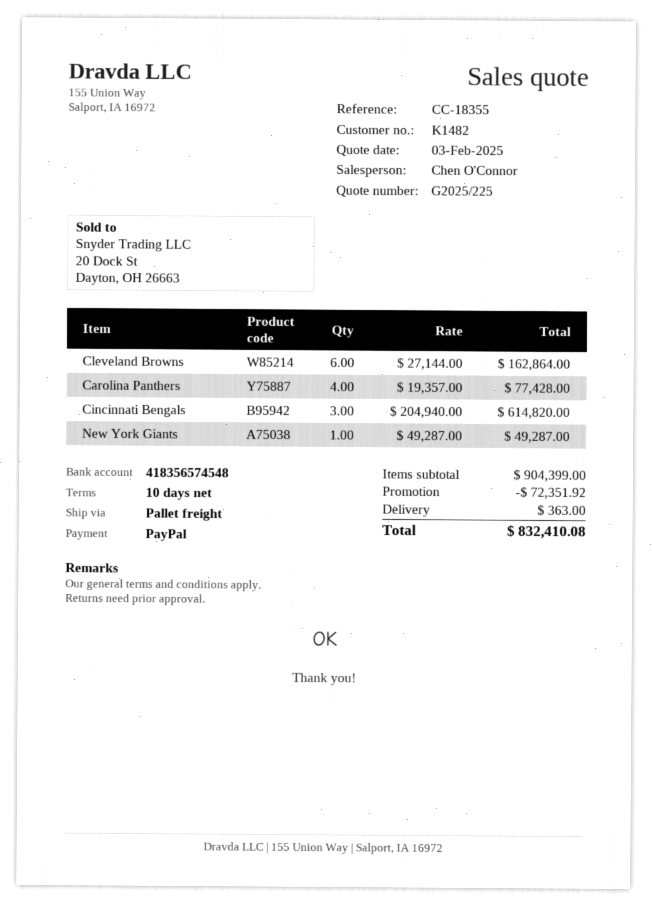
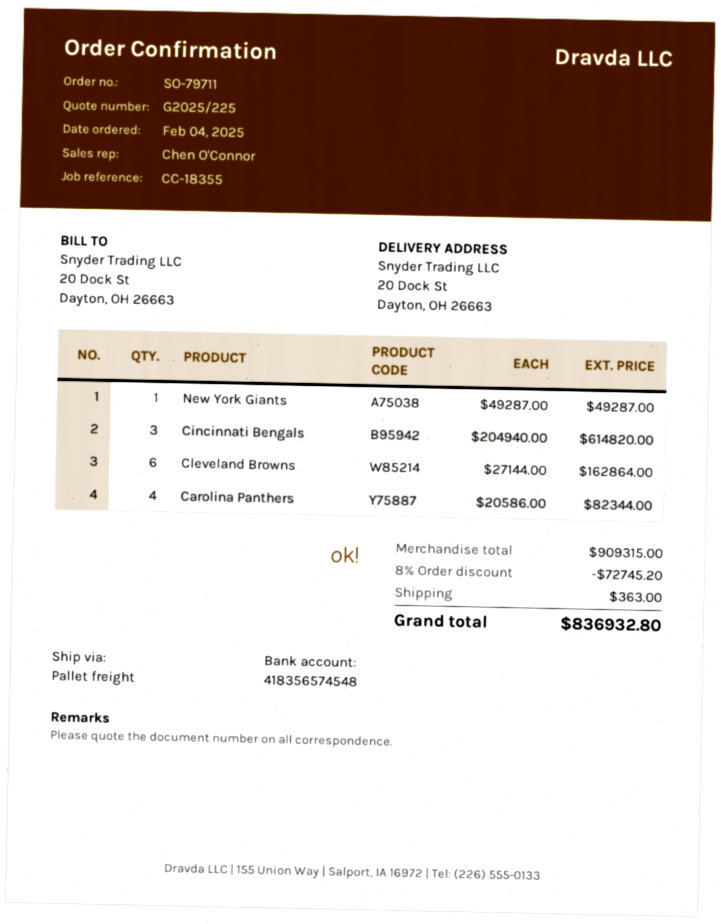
Carolina Panthers: 4 x 19357.00 = 77428.00 -> 4 x 20586.00 = 82344.00
subtotal: 904399.00 -> 909315.00
discount: 72351.92 -> 72745.20
total: 832410.08 -> 836932.80

